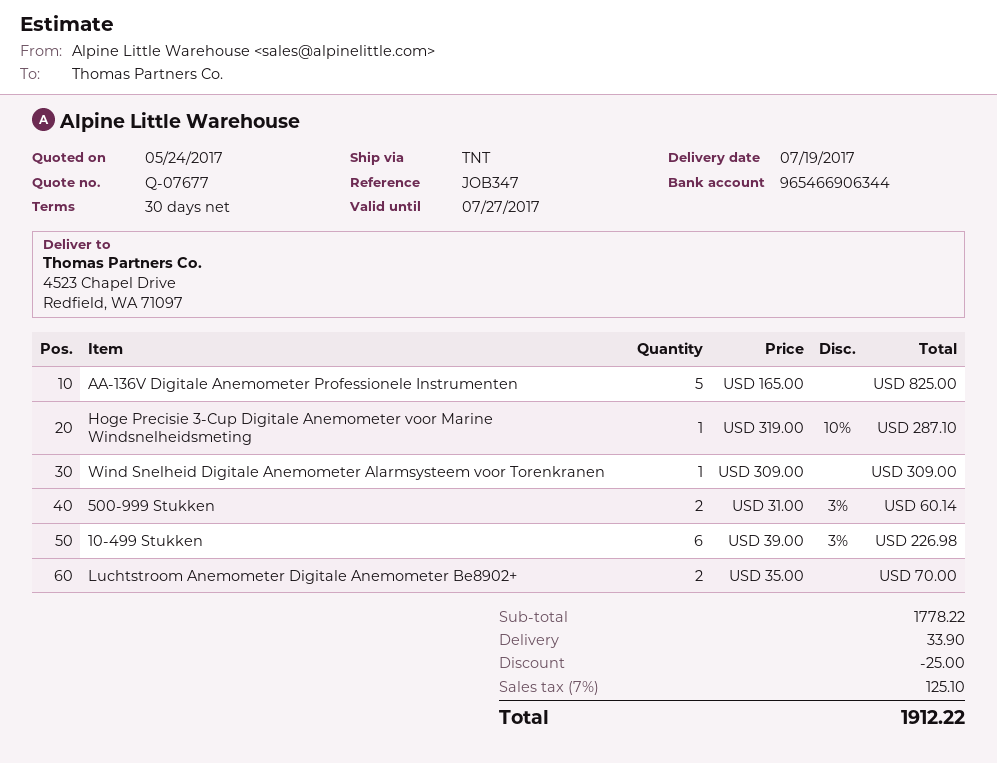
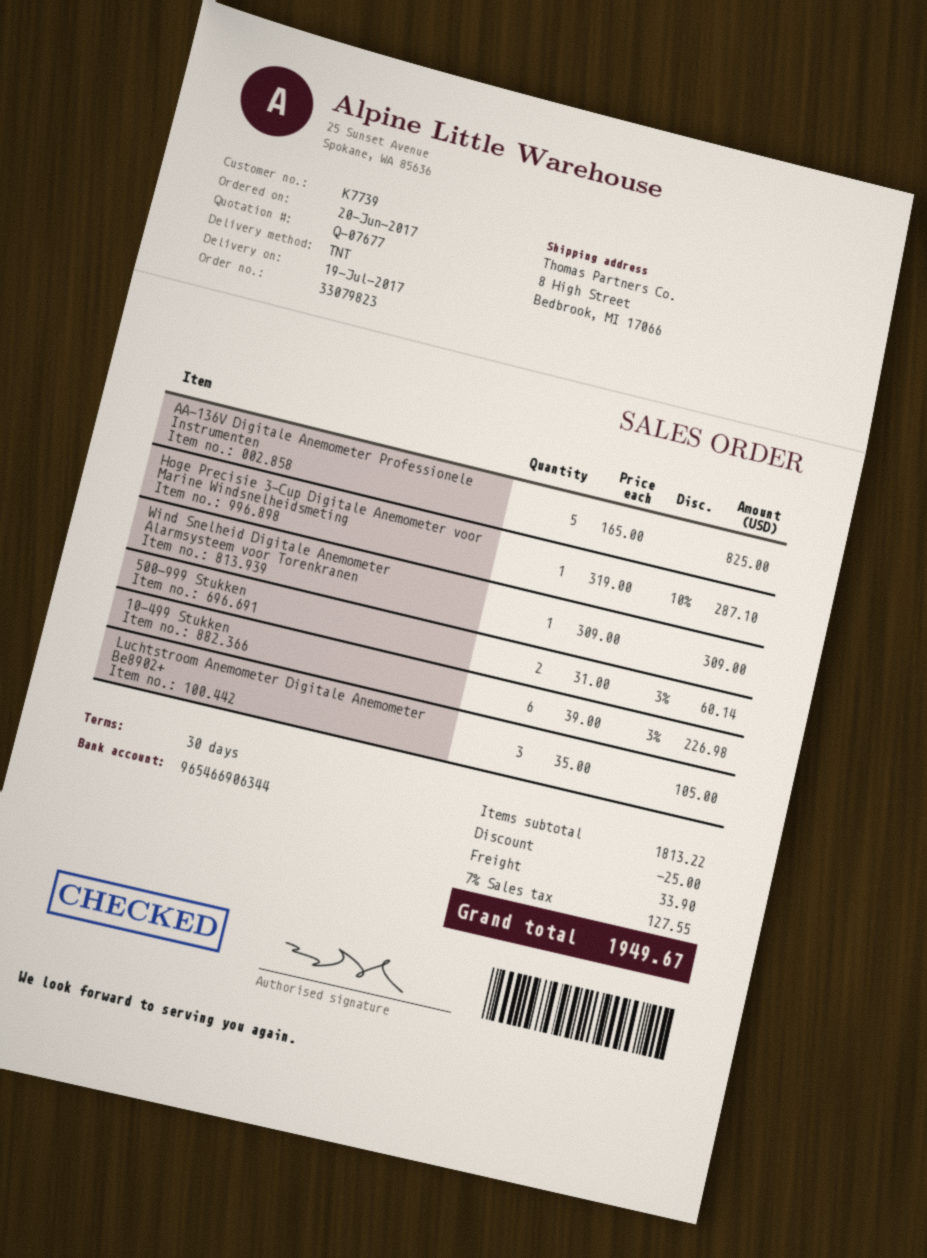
ship to: 4523 Chapel Drive, Redfield, WA 71097 -> 8 High Street, Bedbrook, MI 17066
Luchtstroom Anemometer Digitale Anemometer Be8902+: 2 x 35.00 = 70.00 -> 3 x 35.00 = 105.00
subtotal: 1778.22 -> 1813.22
tax: 7% = 125.10 -> 7% = 127.55
total: 1912.22 -> 1949.67

